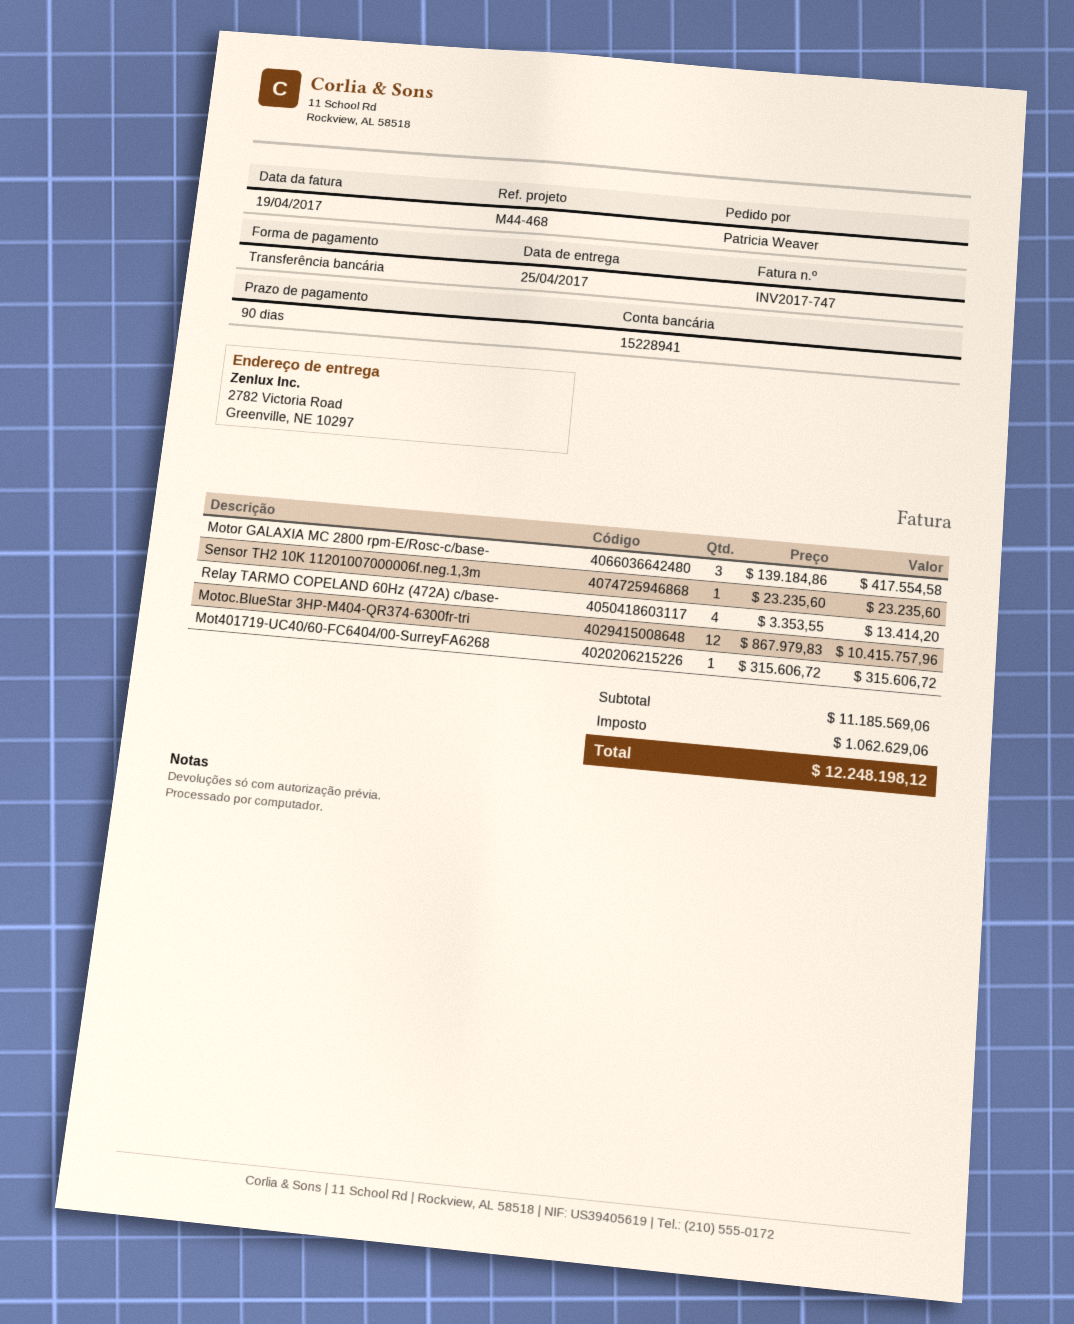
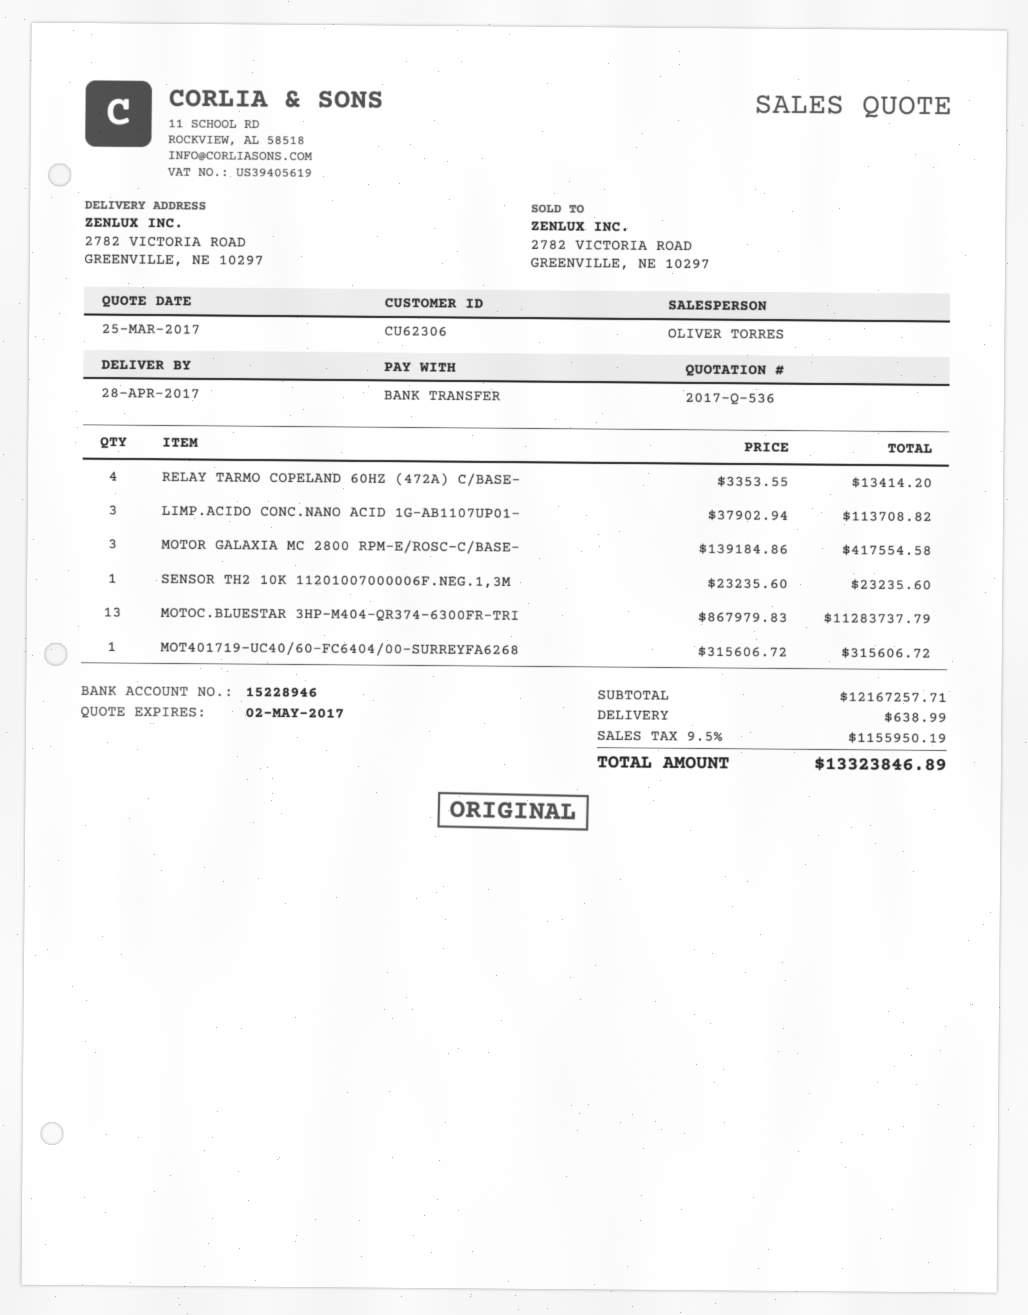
delivery date: 2017-04-25 -> 2017-04-28
bank account: 15228941 -> 15228946
Motoc.BlueStar 3HP-M404-QR374-6300fr-tri: 12 x 867979.83 = 10415757.96 -> 13 x 867979.83 = 11283737.79
LIMP.ACIDO CONC.NANO ACID 1G-AB1107UP01-: none -> 3 x 37902.94 = 113708.82
subtotal: 11185569.06 -> 12167257.71
shipping: none -> 638.99
tax: 1062629.06 -> 1155950.19
total: 12248198.12 -> 13323846.89

